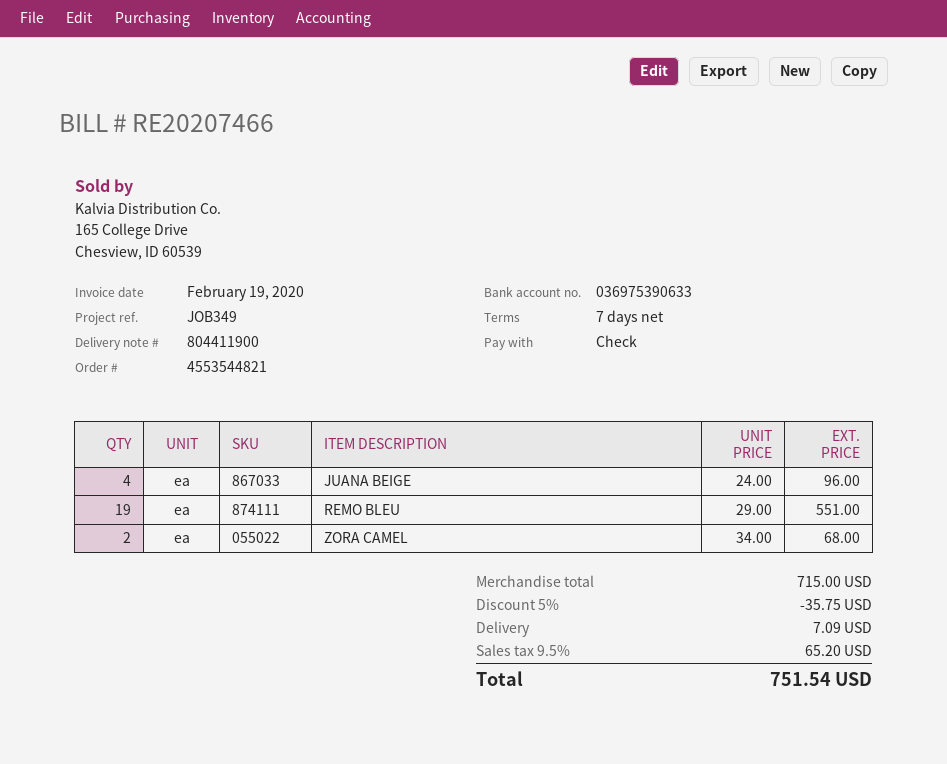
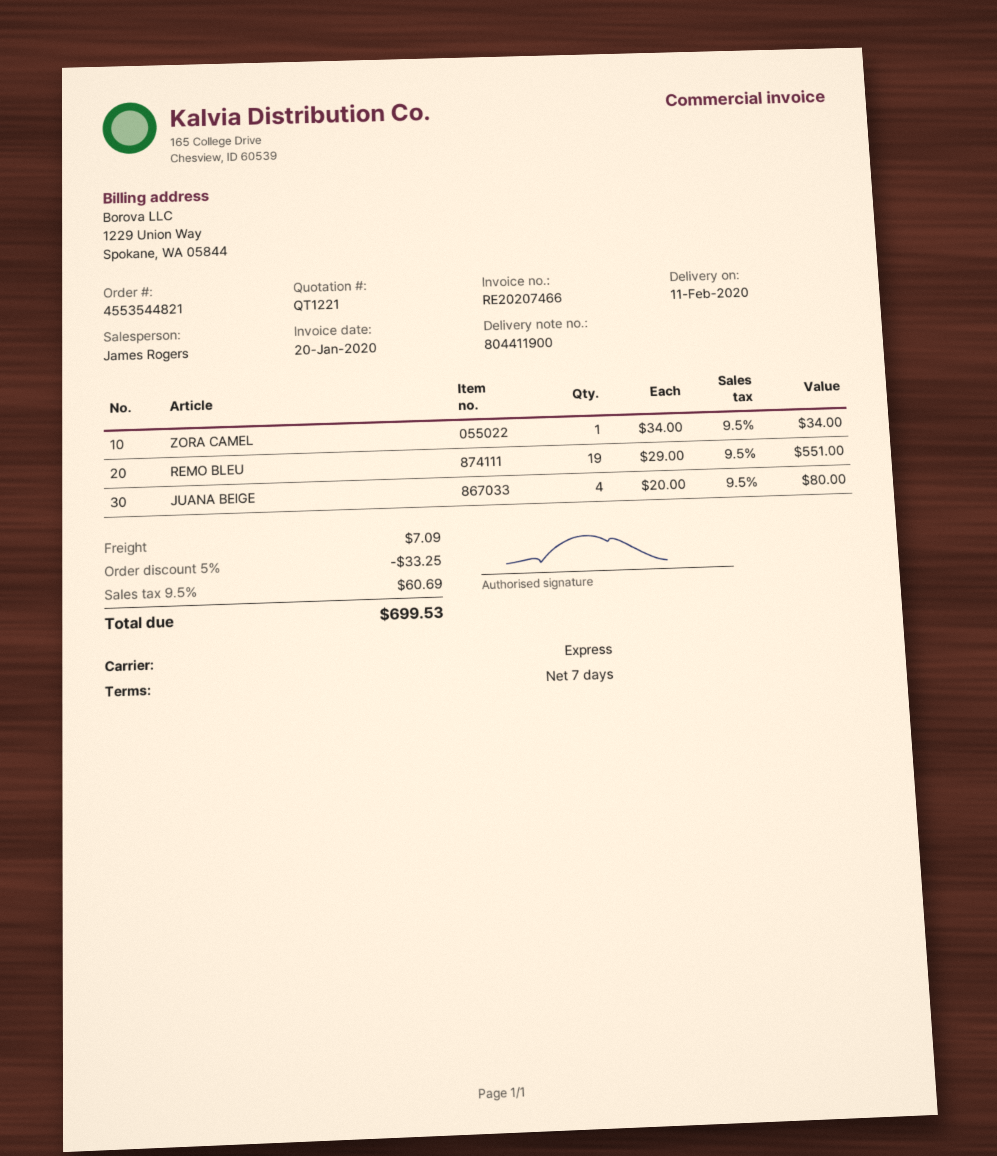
invoice date: 2020-02-19 -> 2020-01-20
JUANA BEIGE: 4 x 24.00 = 96.00 -> 4 x 20.00 = 80.00
ZORA CAMEL: 2 x 34.00 = 68.00 -> 1 x 34.00 = 34.00
discount: 5% = 35.75 -> 5% = 33.25
tax: 9.5% = 65.20 -> 9.5% = 60.69
total: 751.54 -> 699.53

